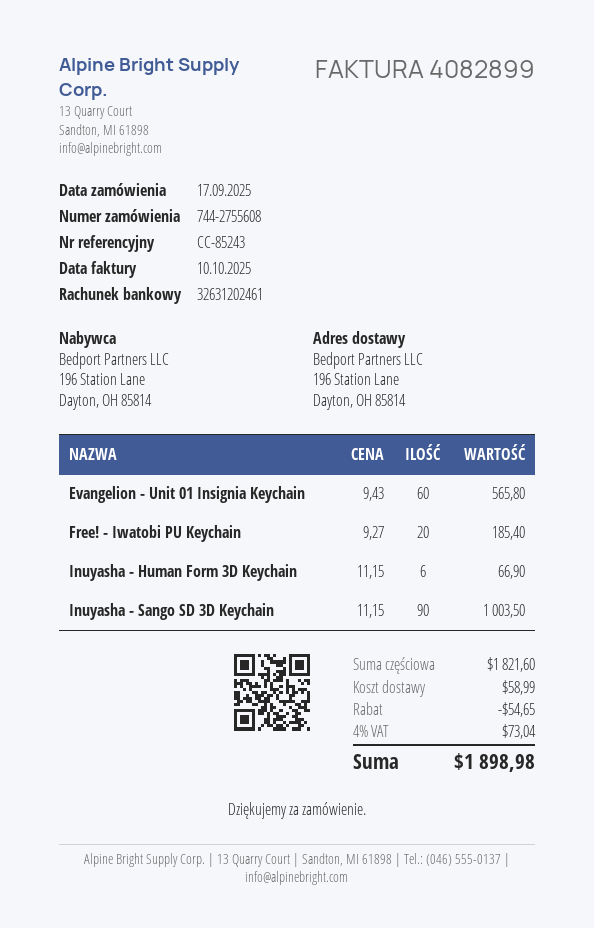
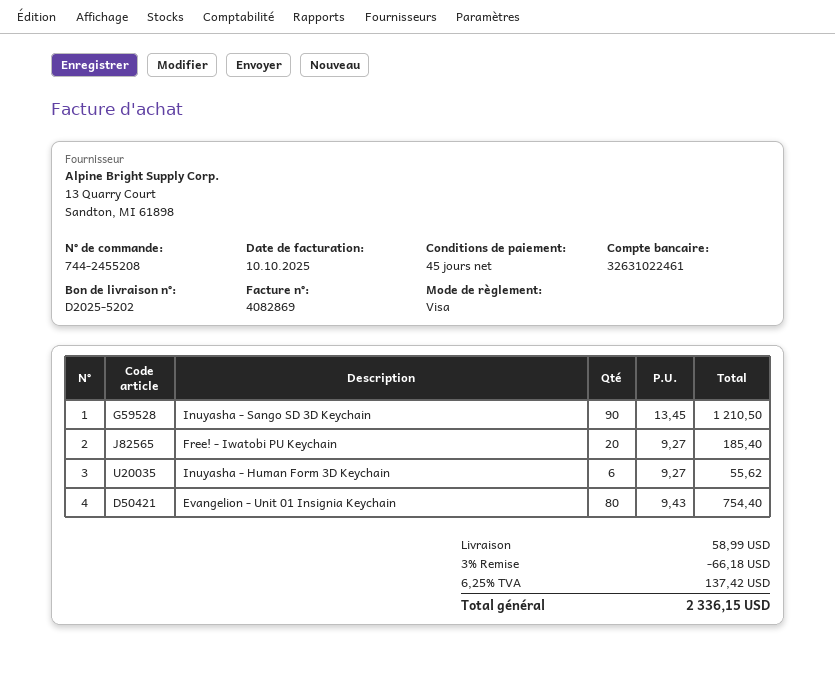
order number: 744-2755608 -> 744-2455208
invoice number: 4082899 -> 4082869
bank account: 32631202461 -> 32631022461
Evangelion - Unit 01 Insignia Keychain: 60 x 9.43 = 565.80 -> 80 x 9.43 = 754.40
Inuyasha - Human Form 3D Keychain: 6 x 11.15 = 66.90 -> 6 x 9.27 = 55.62
Inuyasha - Sango SD 3D Keychain: 90 x 11.15 = 1003.50 -> 90 x 13.45 = 1210.50
discount: 54.65 -> 66.18
tax: 4% = 73.04 -> 6.25% = 137.42
total: 1898.98 -> 2336.15

